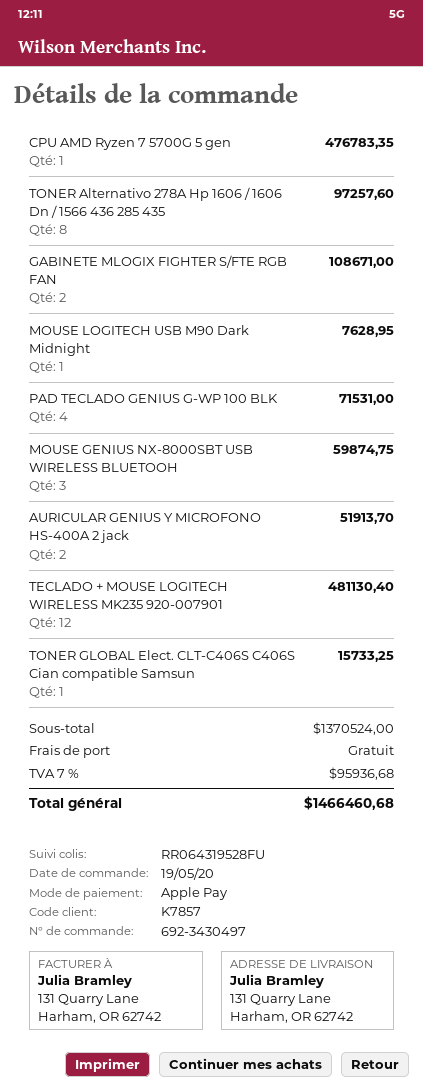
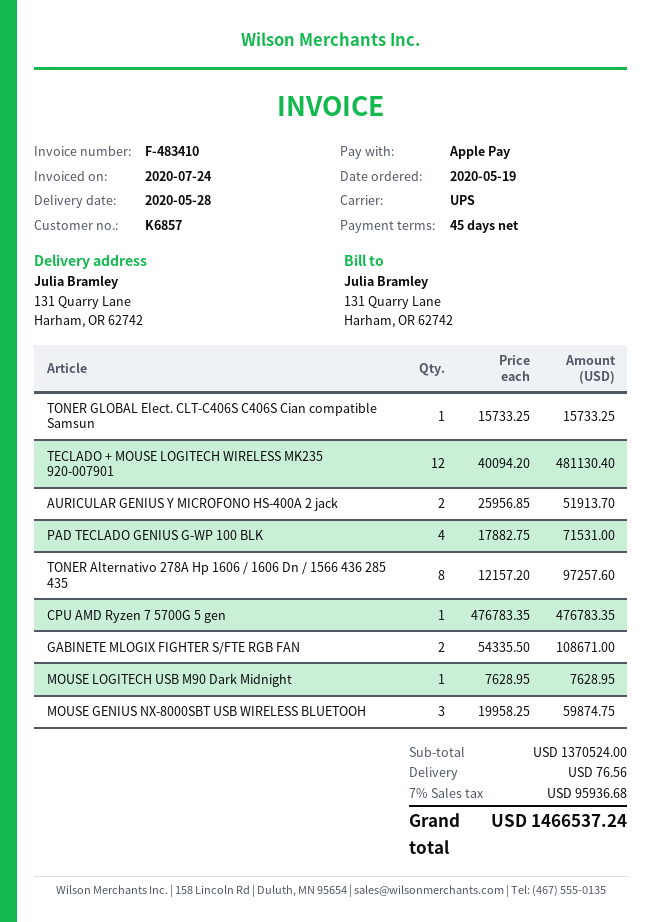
customer number: K7857 -> K6857
shipping: 0.00 -> 76.56
total: 1466460.68 -> 1466537.24

